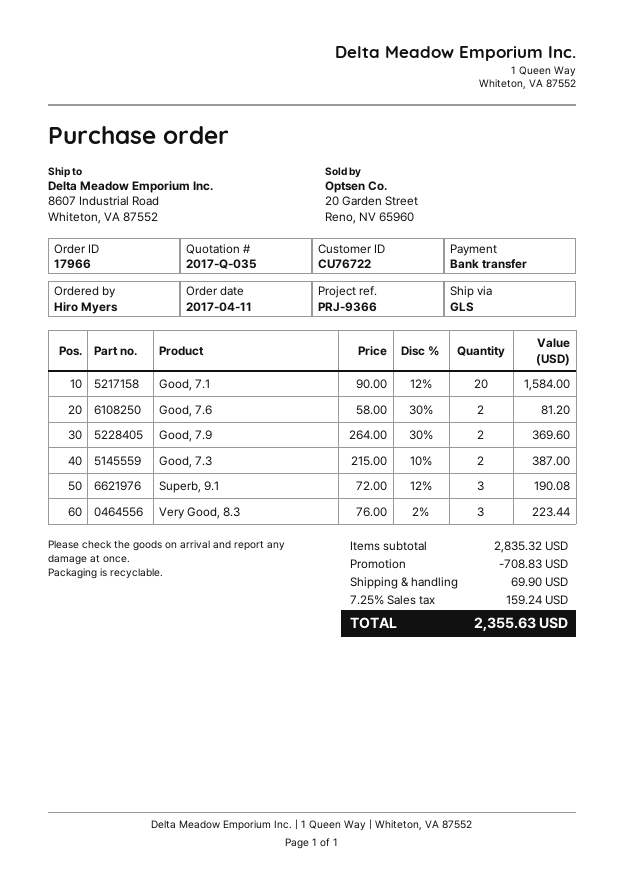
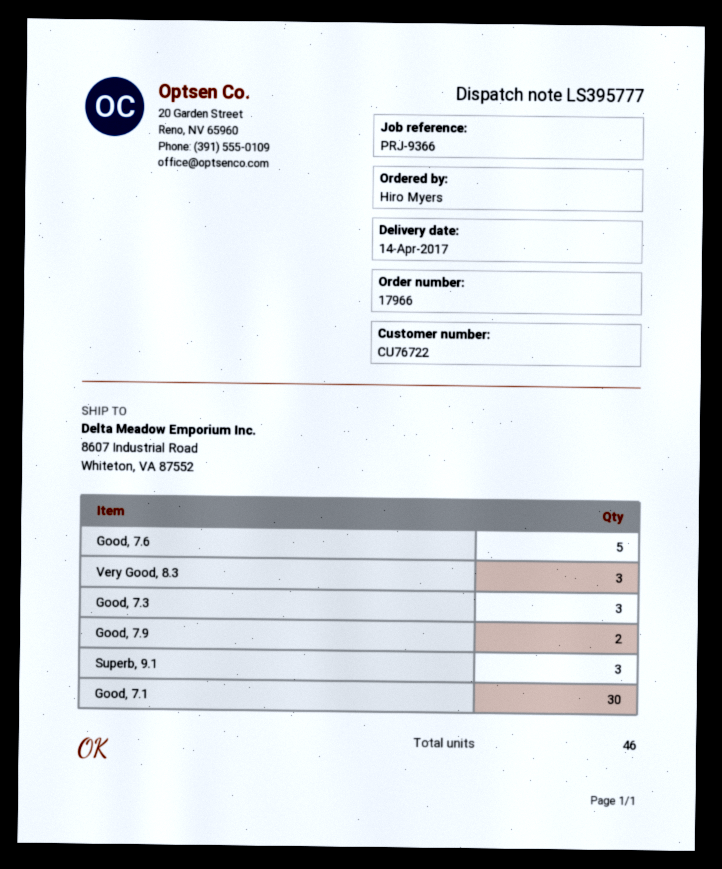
Good, 7.1: 20 -> 30
Good, 7.6: 2 -> 5
Good, 7.3: 2 -> 3

